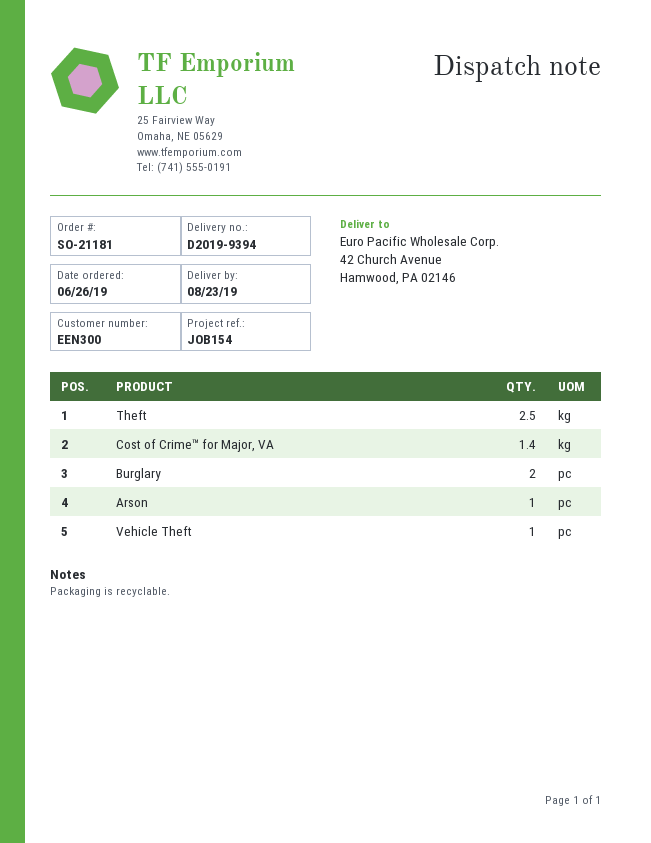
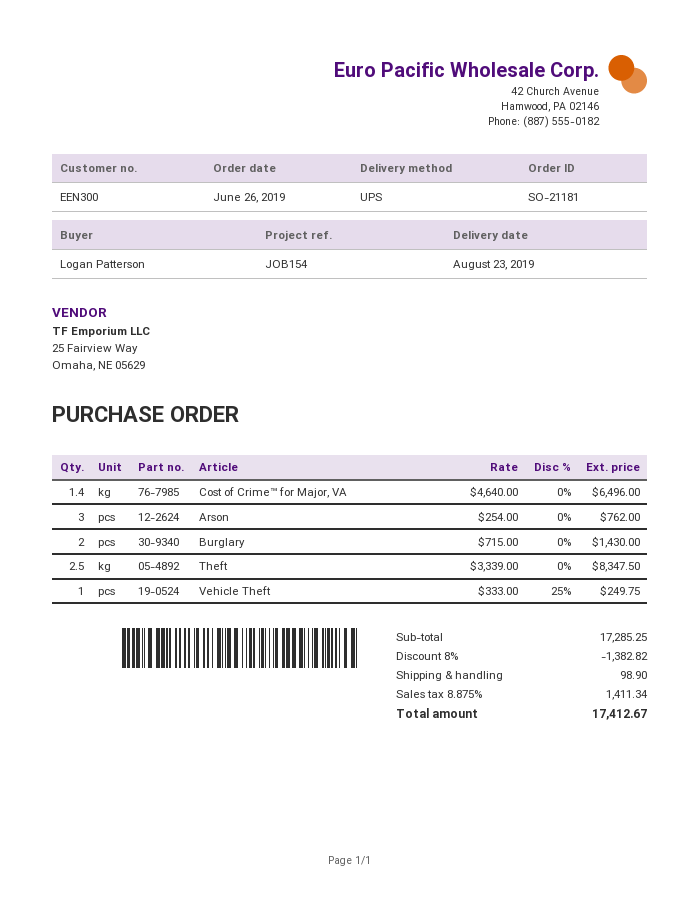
Arson: 1 -> 3

